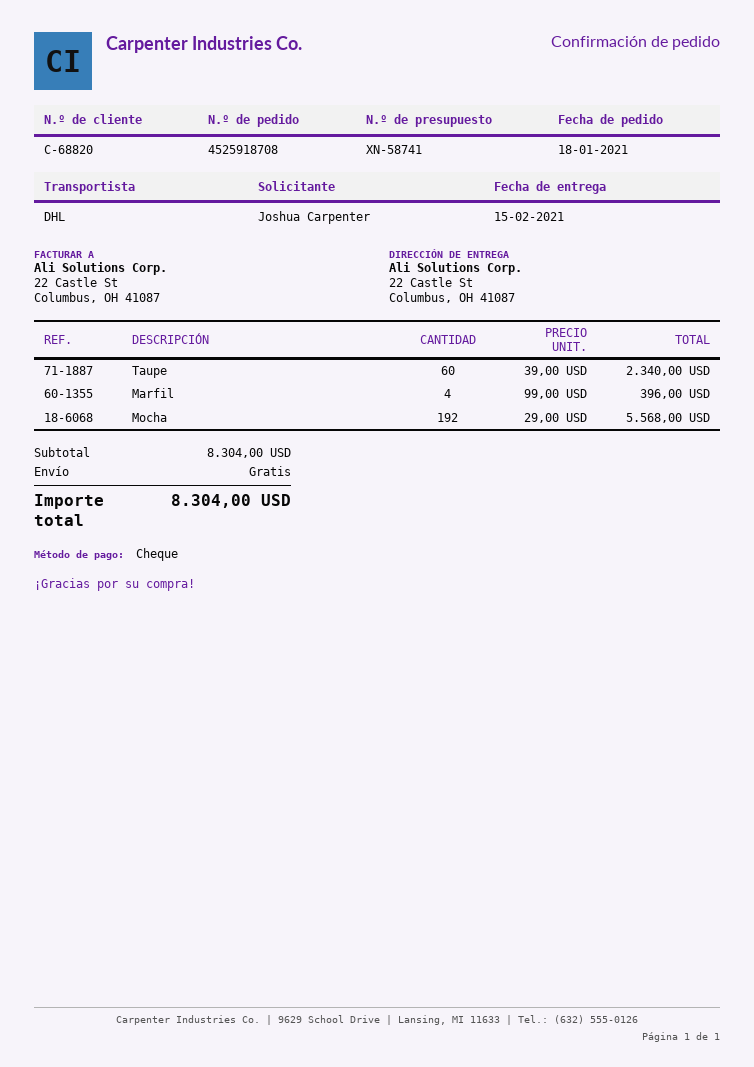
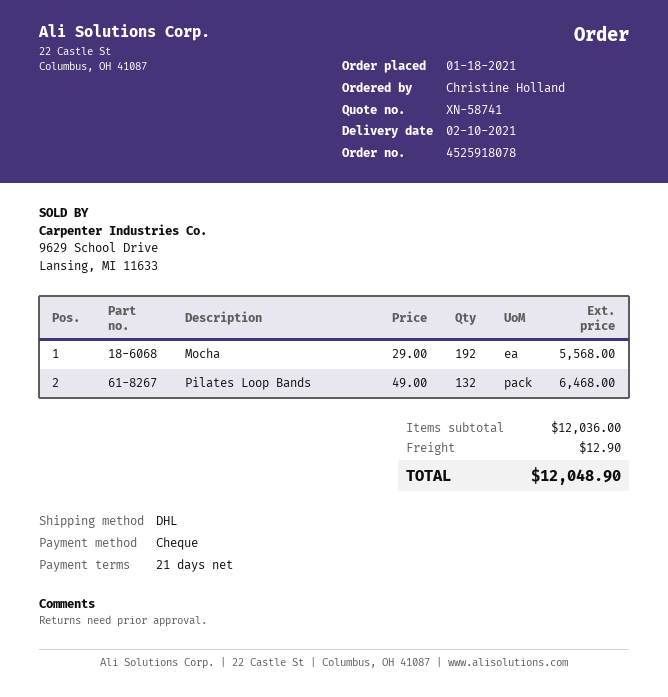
order number: 4525918708 -> 4525918078
delivery date: 2021-02-15 -> 2021-02-10
ordered by: Joshua Carpenter -> Christine Holland
Taupe: 60 x 39.00 = 2340.00 -> none
Marfil: 4 x 99.00 = 396.00 -> none
Pilates Loop Bands: none -> 132 x 49.00 = 6468.00
subtotal: 8304.00 -> 12036.00
shipping: 0.00 -> 12.90
total: 8304.00 -> 12048.90

